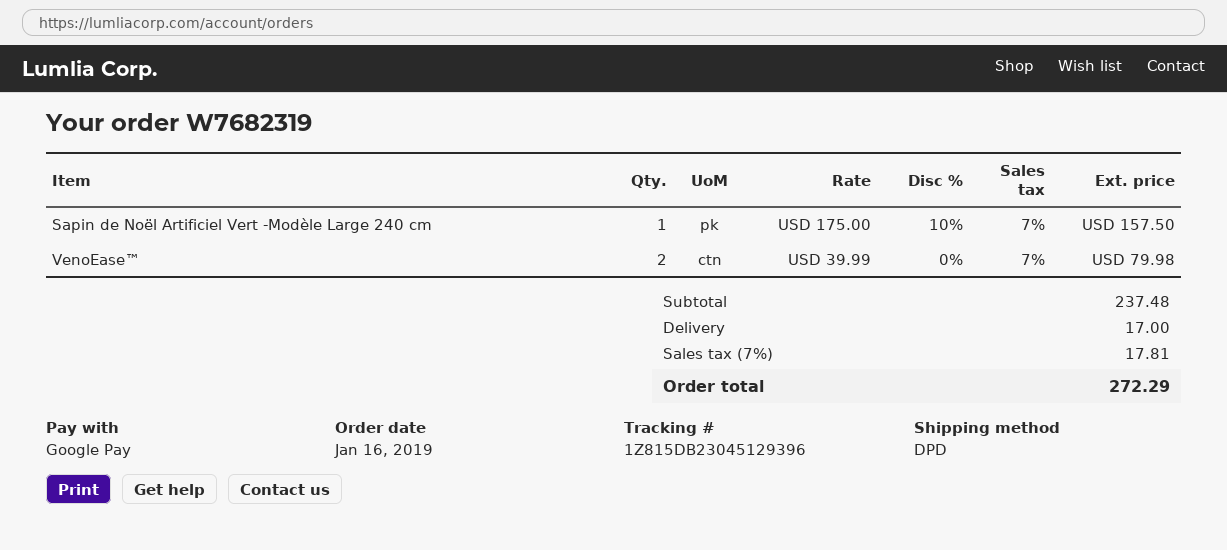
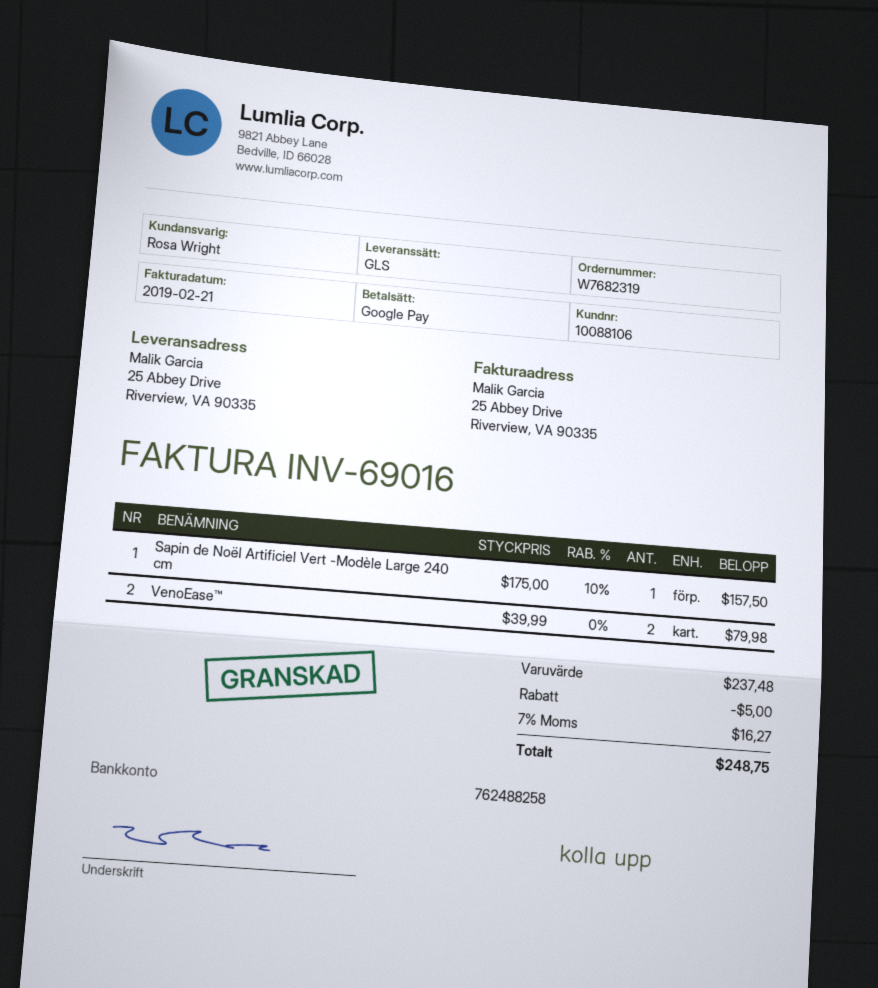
shipping method: DPD -> GLS
discount: none -> 5.00
shipping: 17.00 -> none
tax: 7% = 17.81 -> 7% = 16.27
total: 272.29 -> 248.75

